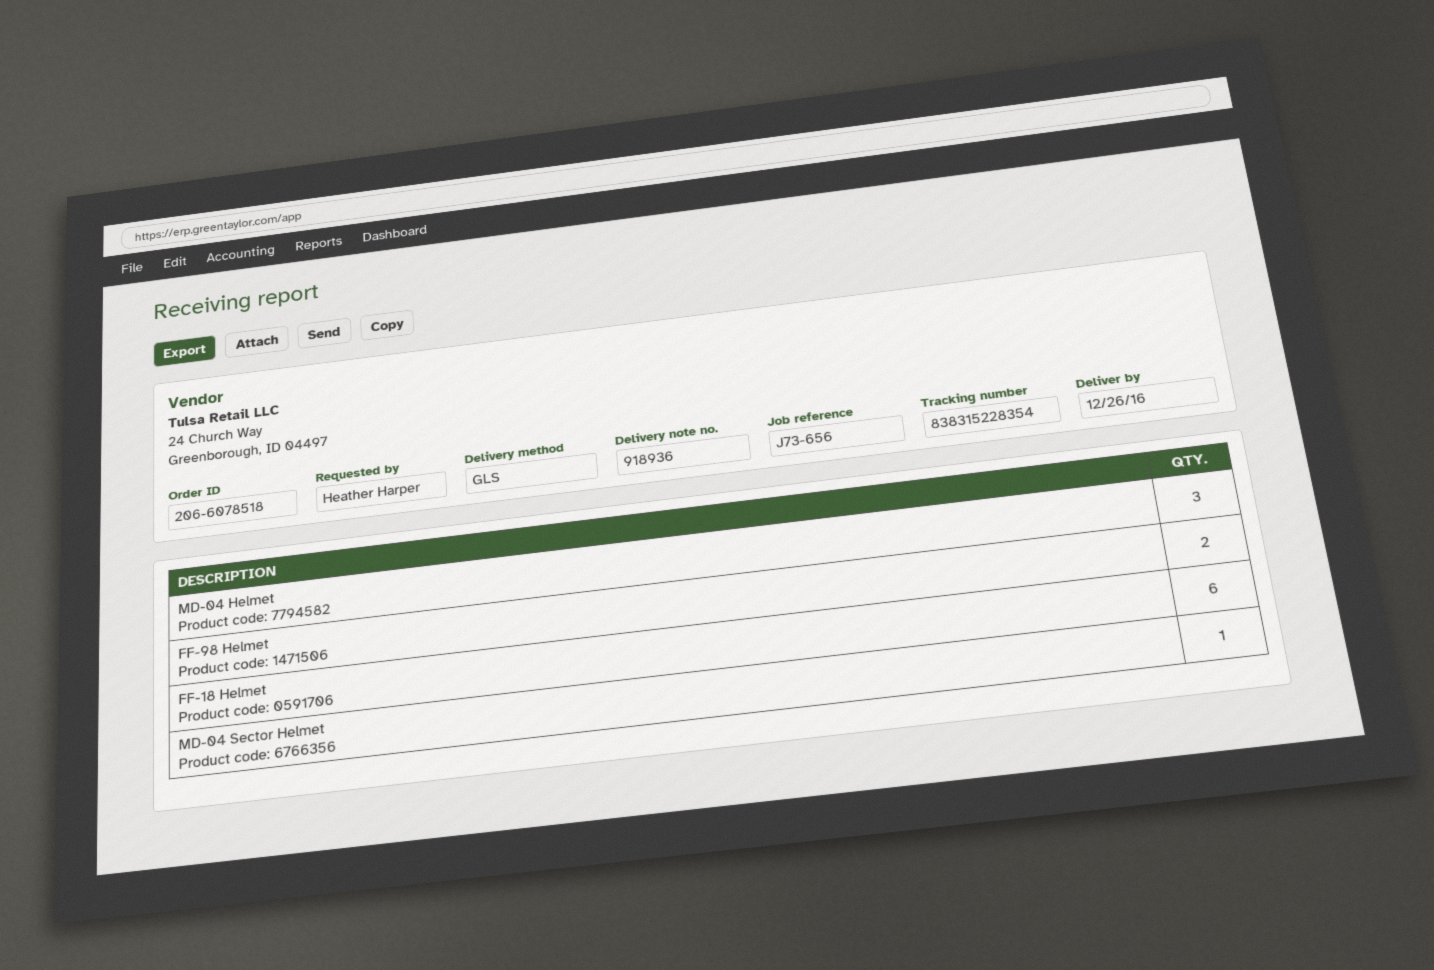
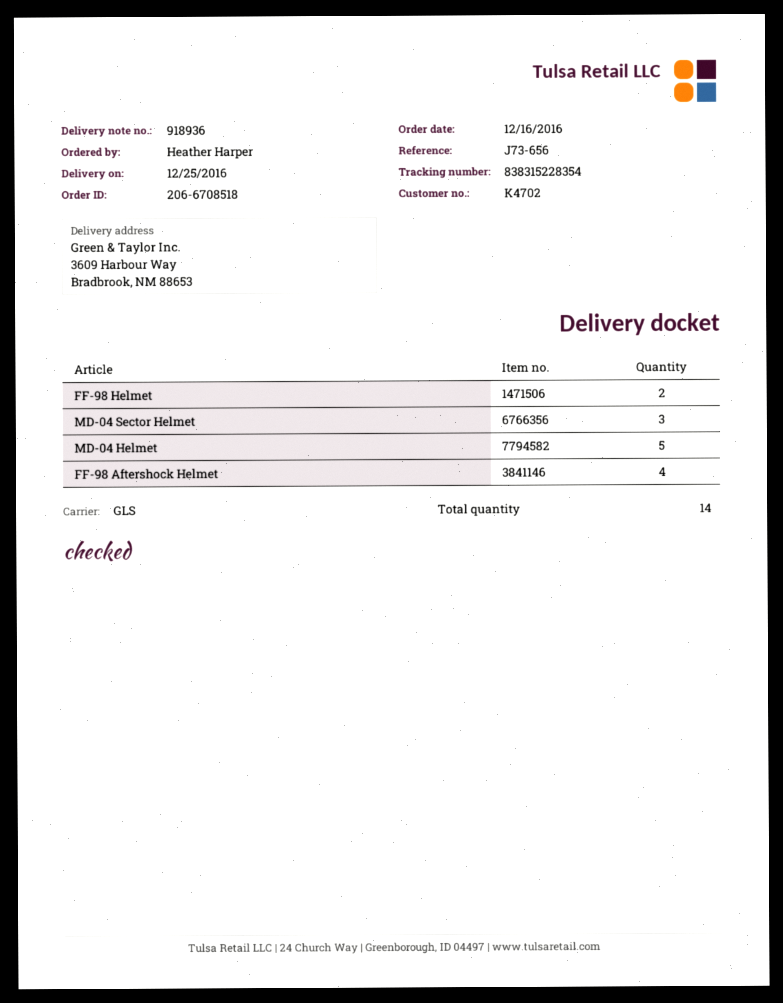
order number: 206-6078518 -> 206-6708518
delivery date: 2016-12-26 -> 2016-12-25
MD-04 Helmet: 3 -> 5
FF-18 Helmet: 6 -> none
MD-04 Sector Helmet: 1 -> 3
FF-98 Aftershock Helmet: none -> 4

